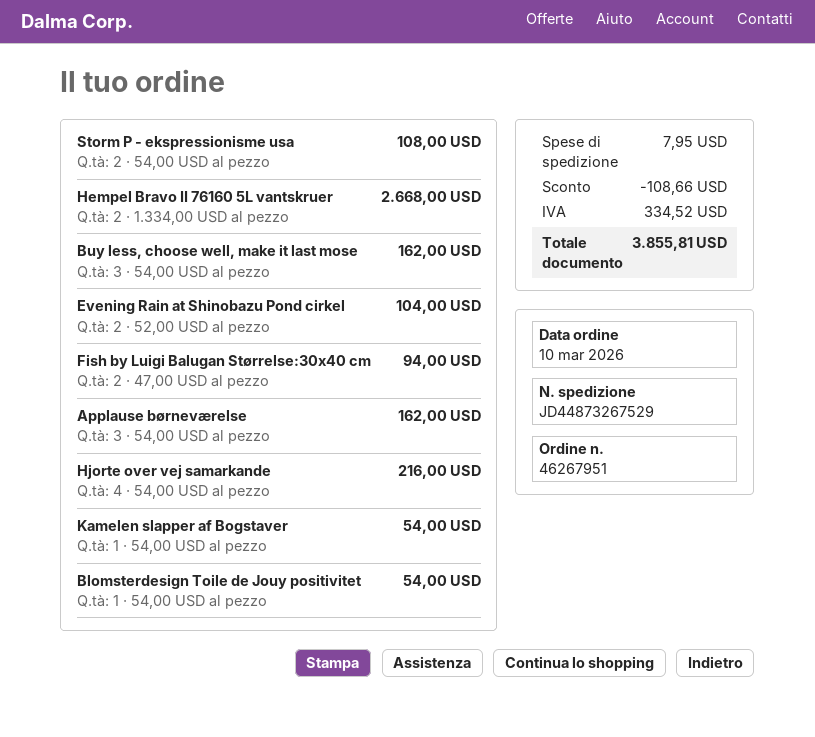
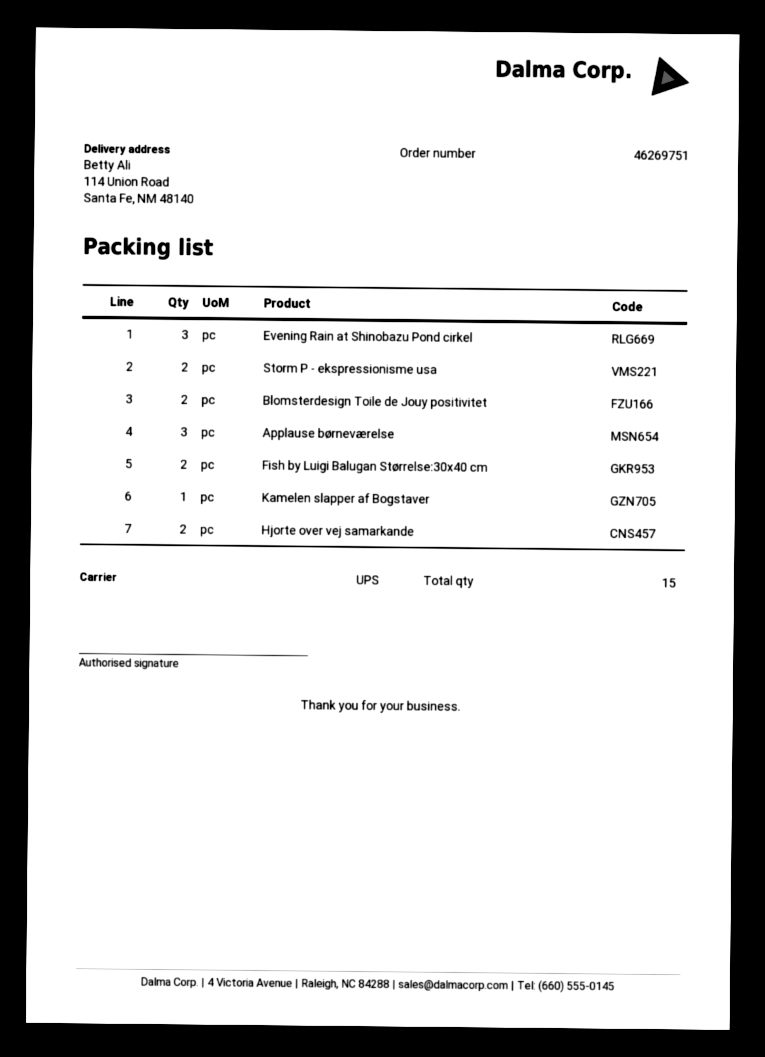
order number: 46267951 -> 46269751
Hempel Bravo II 76160 5L vantskruer: 2 -> none
Buy less, choose well, make it last mose: 3 -> none
Evening Rain at Shinobazu Pond cirkel: 2 -> 3
Hjorte over vej samarkande: 4 -> 2
Blomsterdesign Toile de Jouy positivitet: 1 -> 2

